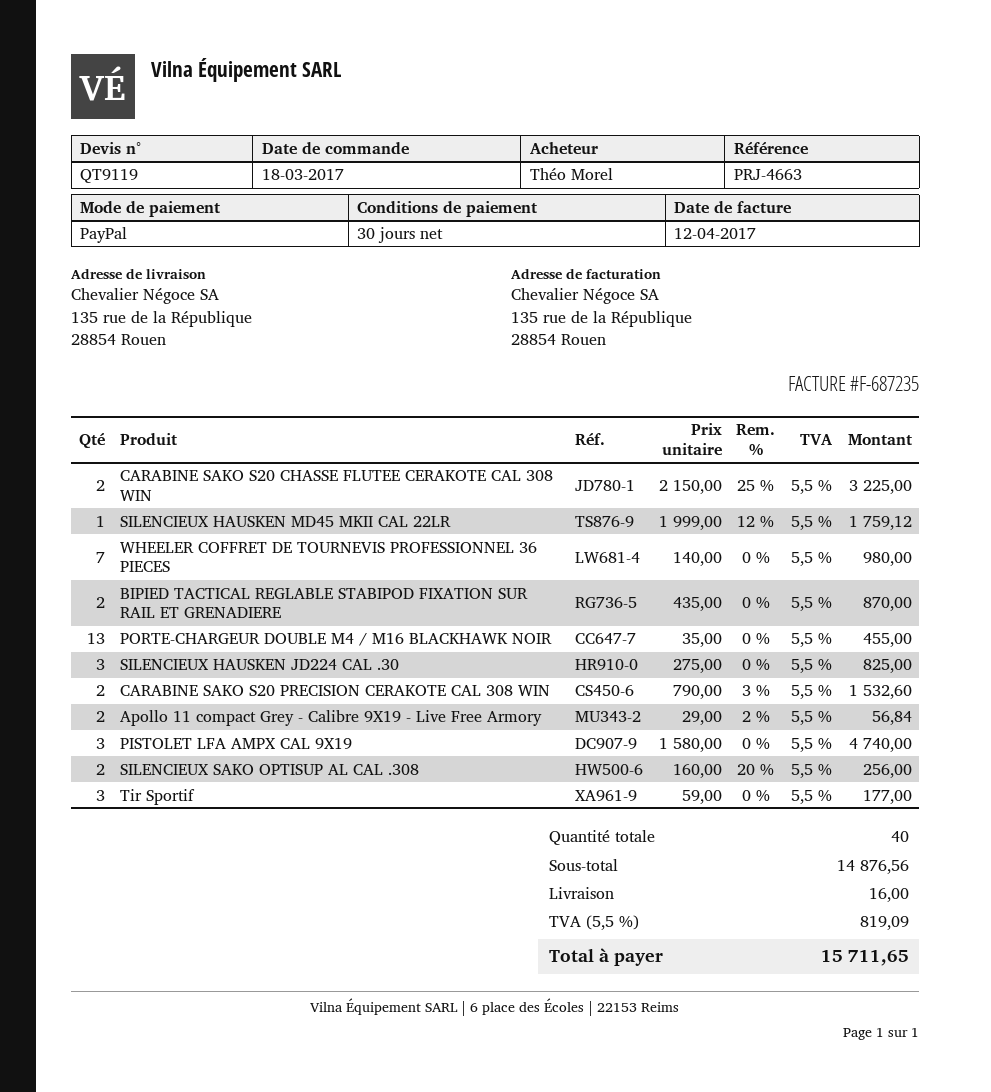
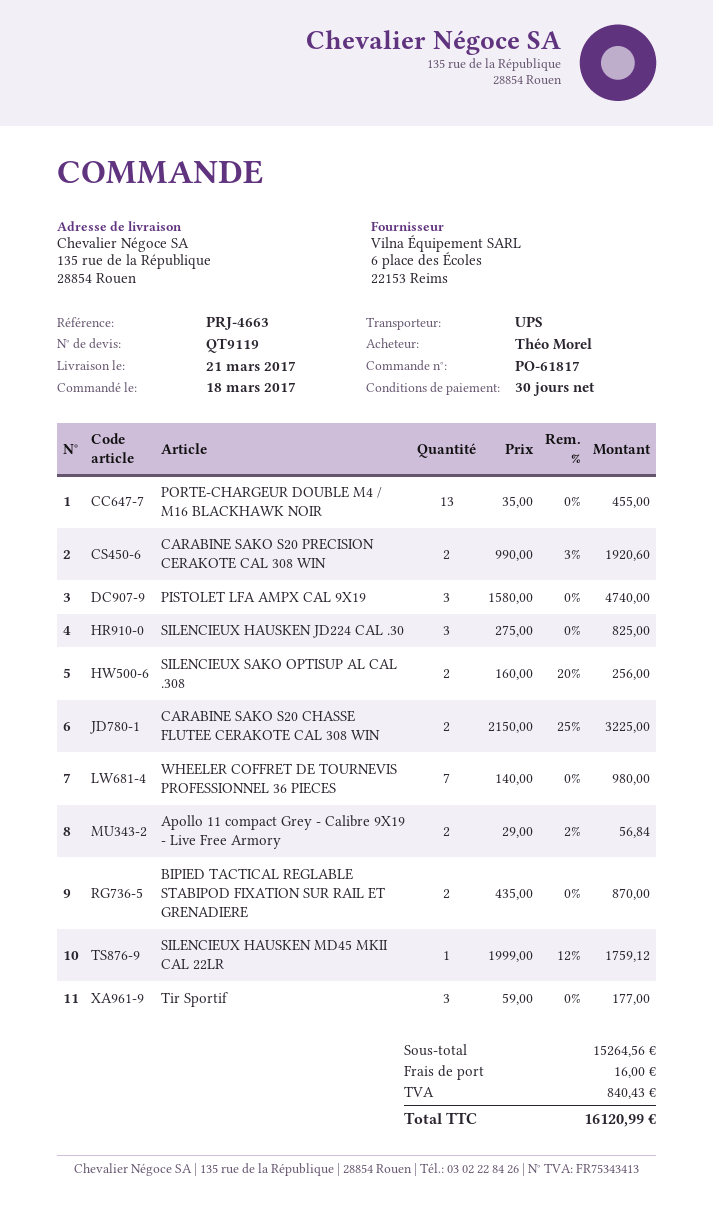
CARABINE SAKO S20 PRECISION CERAKOTE CAL 308 WIN: 2 x 790.00 - 3% = 1532.60 -> 2 x 990.00 - 3% = 1920.60
subtotal: 14876.56 -> 15264.56
tax: 819.09 -> 840.43
total: 15711.65 -> 16120.99

